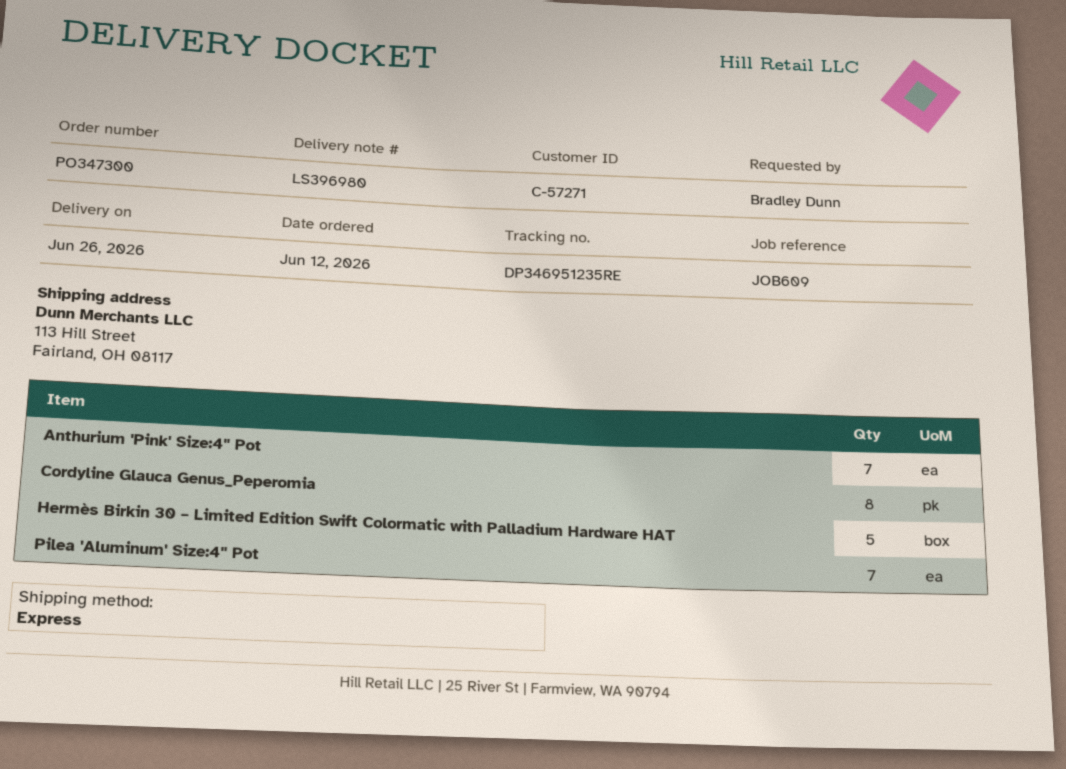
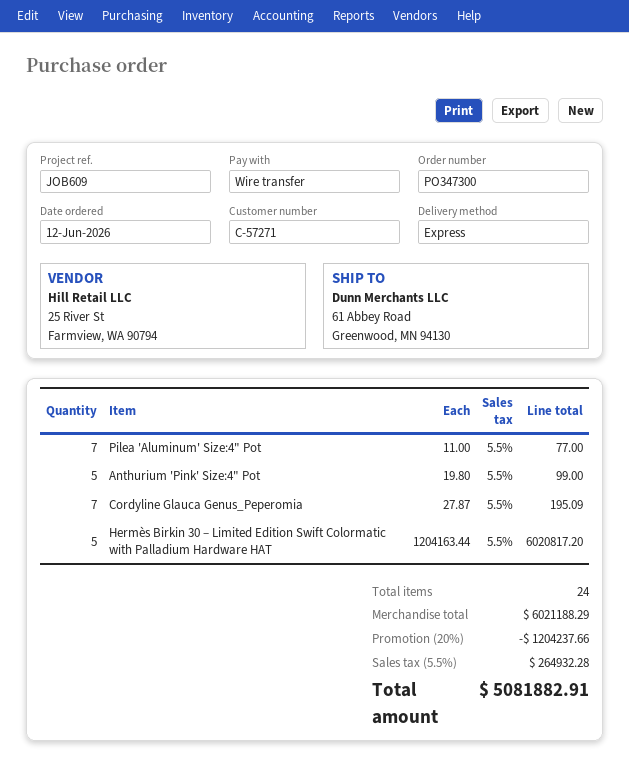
ship to: 113 Hill Street, Fairland, OH 08117 -> 61 Abbey Road, Greenwood, MN 94130
Anthurium 'Pink' Size:4" Pot: 7 -> 5
Cordyline Glauca Genus_Peperomia: 8 -> 7

